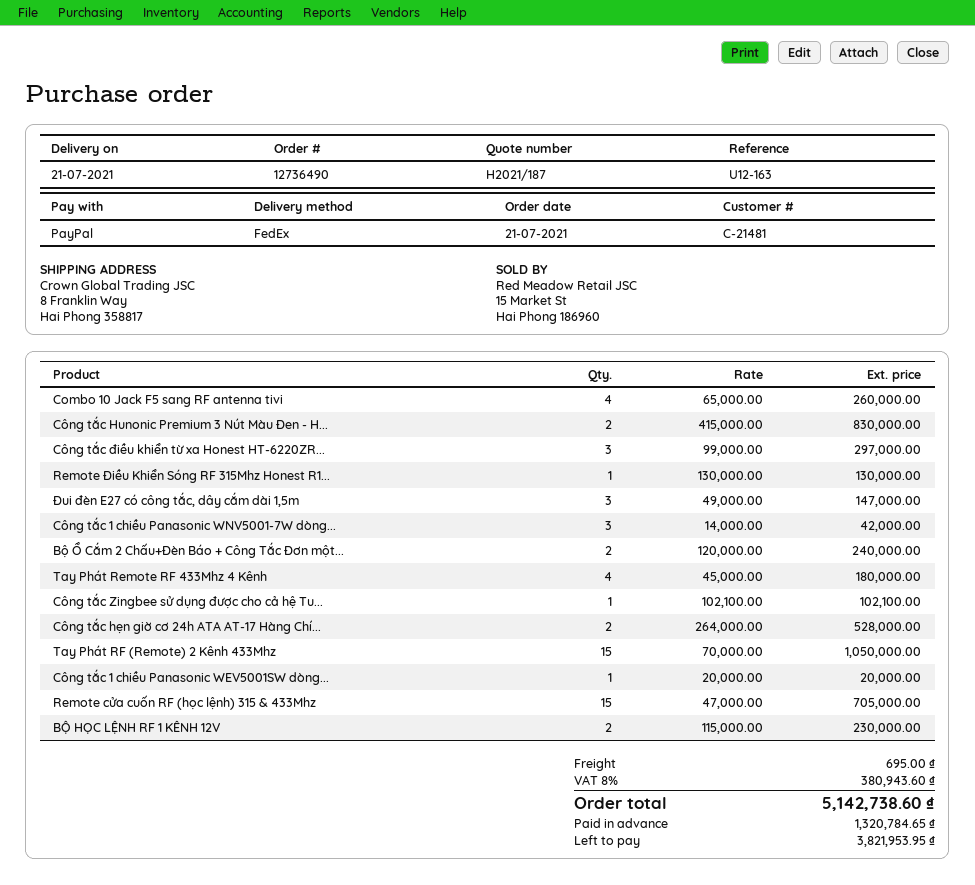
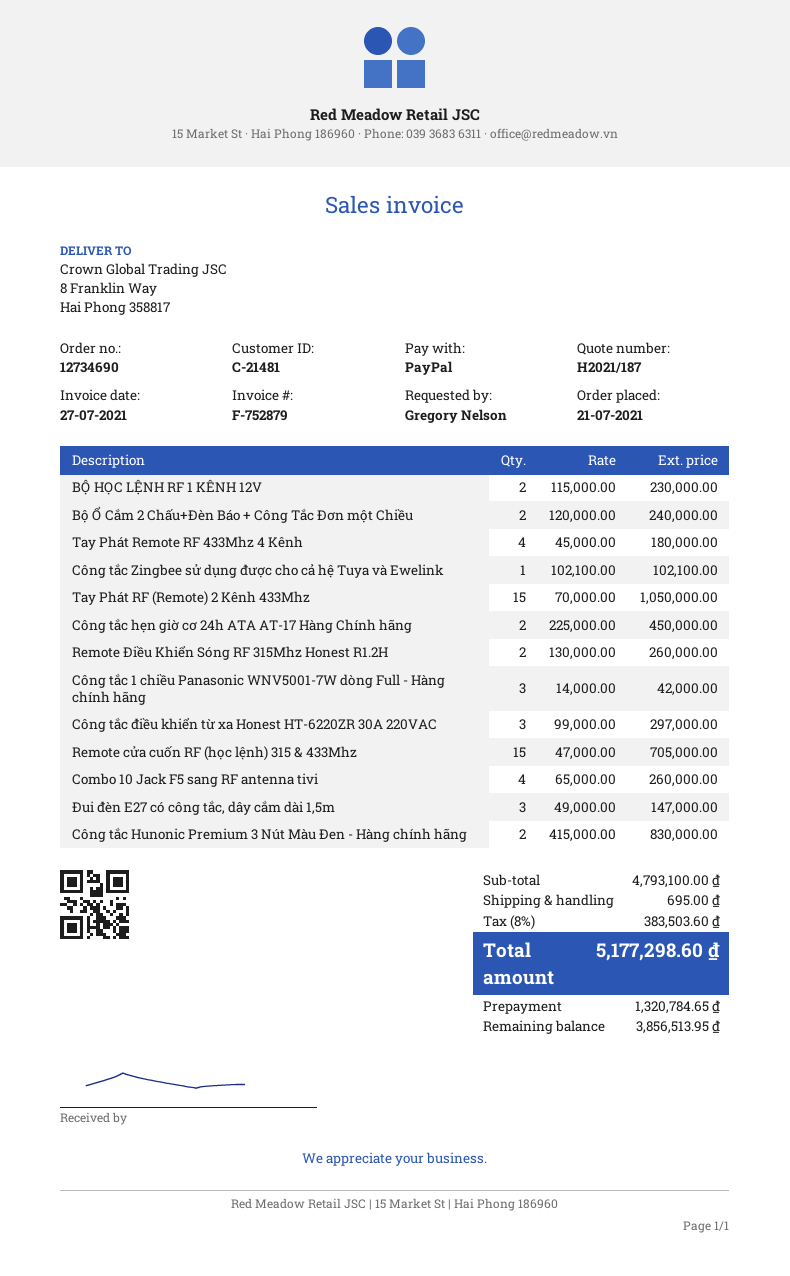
order number: 12736490 -> 12734690
Remote Điều Khiển Sóng RF 315Mhz Honest R1...: 1 x 130000.00 = 130000.00 -> 2 x 130000.00 = 260000.00
Công tắc hẹn giờ cơ 24h ATA AT-17 Hàng Chí...: 2 x 264000.00 = 528000.00 -> 2 x 225000.00 = 450000.00
Công tắc 1 chiều Panasonic WEV5001SW dòng...: 1 x 20000.00 = 20000.00 -> none
tax: 8% = 380943.60 -> 8% = 383503.60
total: 5142738.60 -> 5177298.60
balance: 3821953.95 -> 3856513.95

